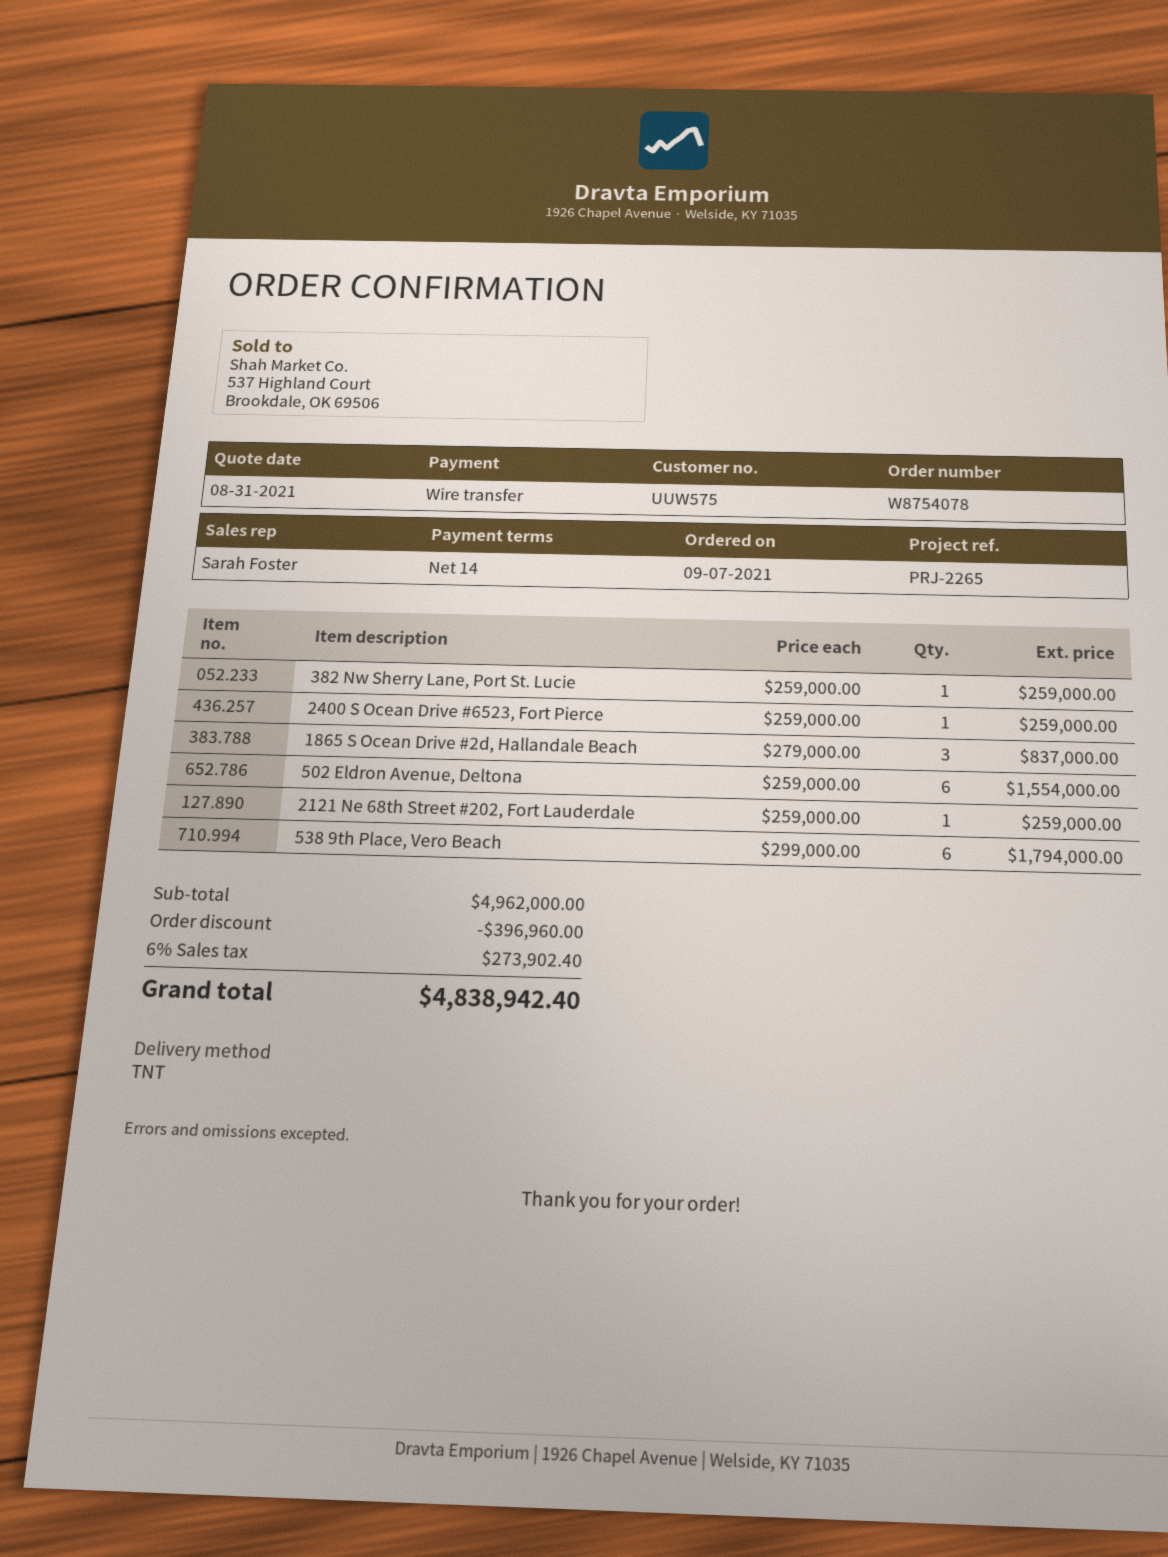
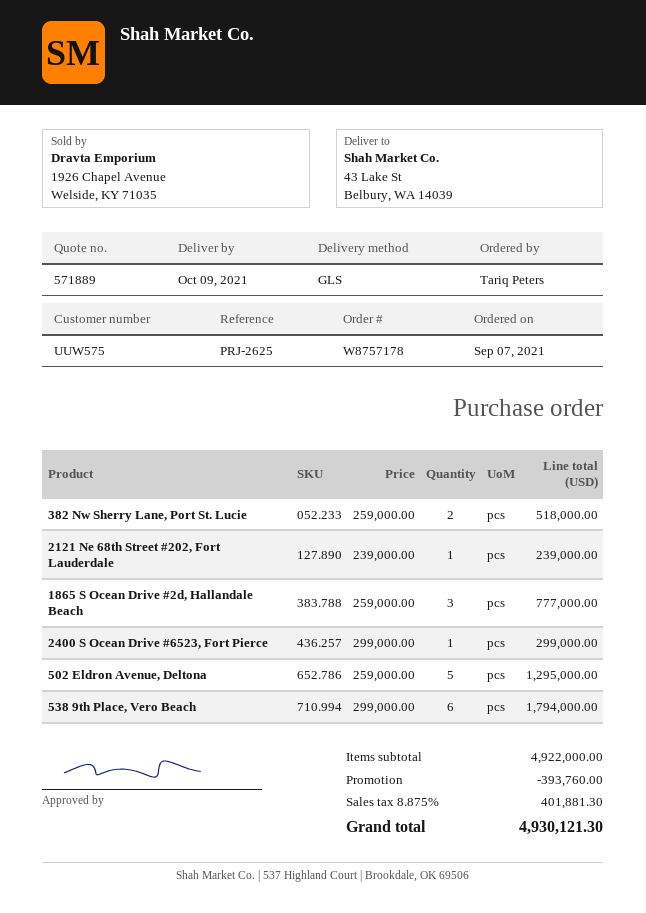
order number: W8754078 -> W8757178
reference: PRJ-2265 -> PRJ-2625
shipping method: TNT -> GLS
382 Nw Sherry Lane, Port St. Lucie: 1 x 259000.00 = 259000.00 -> 2 x 259000.00 = 518000.00
2400 S Ocean Drive #6523, Fort Pierce: 1 x 259000.00 = 259000.00 -> 1 x 299000.00 = 299000.00
1865 S Ocean Drive #2d, Hallandale Beach: 3 x 279000.00 = 837000.00 -> 3 x 259000.00 = 777000.00
502 Eldron Avenue, Deltona: 6 x 259000.00 = 1554000.00 -> 5 x 259000.00 = 1295000.00
2121 Ne 68th Street #202, Fort Lauderdale: 1 x 259000.00 = 259000.00 -> 1 x 239000.00 = 239000.00
subtotal: 4962000.00 -> 4922000.00
discount: 396960.00 -> 393760.00
tax: 6% = 273902.40 -> 8.875% = 401881.30
total: 4838942.40 -> 4930121.30

